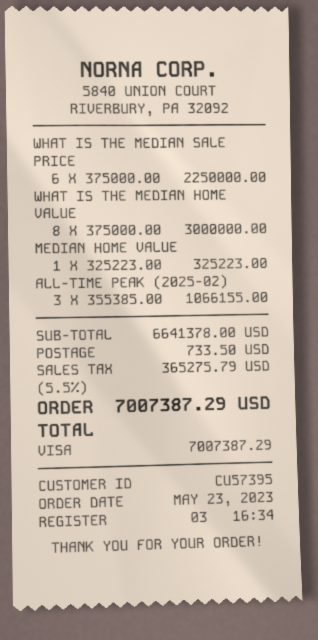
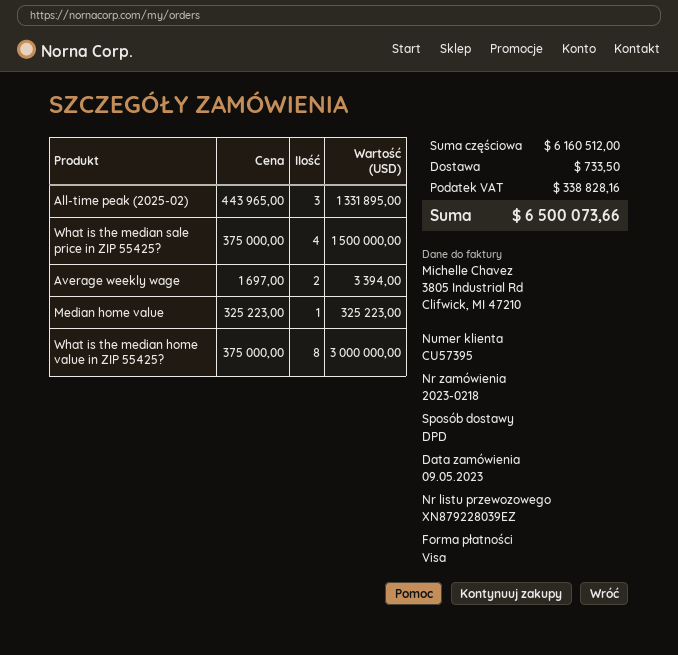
order date: 2023-05-23 -> 2023-05-09
WHAT IS THE MEDIAN SALE PRICE: 6 x 375000.00 = 2250000.00 -> 4 x 375000.00 = 1500000.00
ALL-TIME PEAK (2025-02): 3 x 355385.00 = 1066155.00 -> 3 x 443965.00 = 1331895.00
Average weekly wage: none -> 2 x 1697.00 = 3394.00
subtotal: 6641378.00 -> 6160512.00
tax: 365275.79 -> 338828.16
total: 7007387.29 -> 6500073.66

